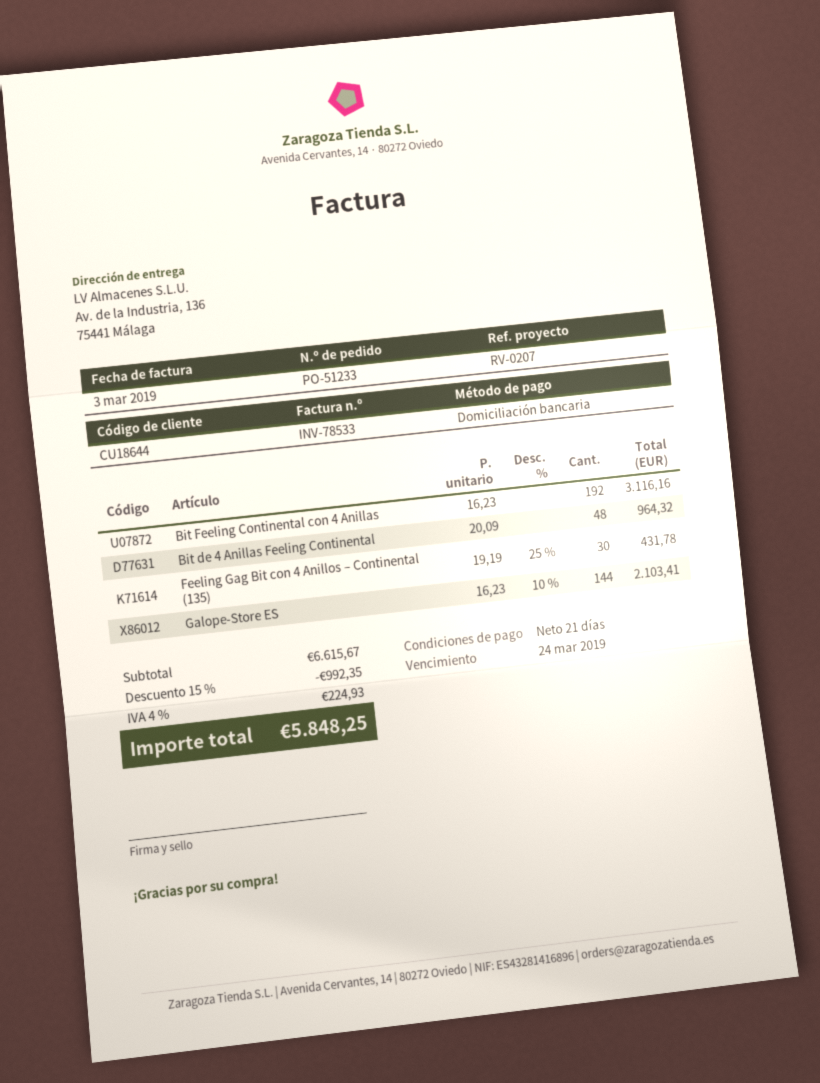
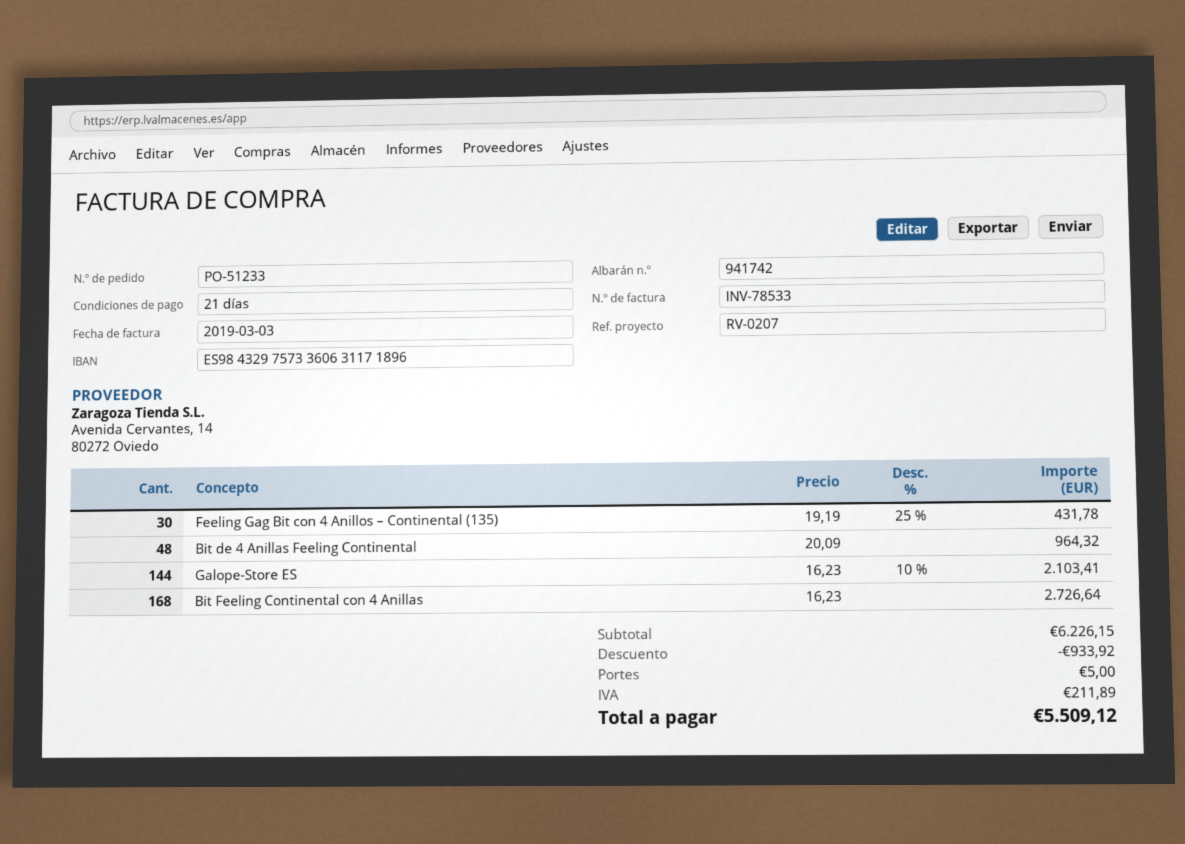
Bit Feeling Continental con 4 Anillas: 192 x 16.23 = 3116.16 -> 168 x 16.23 = 2726.64
subtotal: 6615.67 -> 6226.15
discount: 992.35 -> 933.92
shipping: none -> 5.00
tax: 224.93 -> 211.89
total: 5848.25 -> 5509.12

